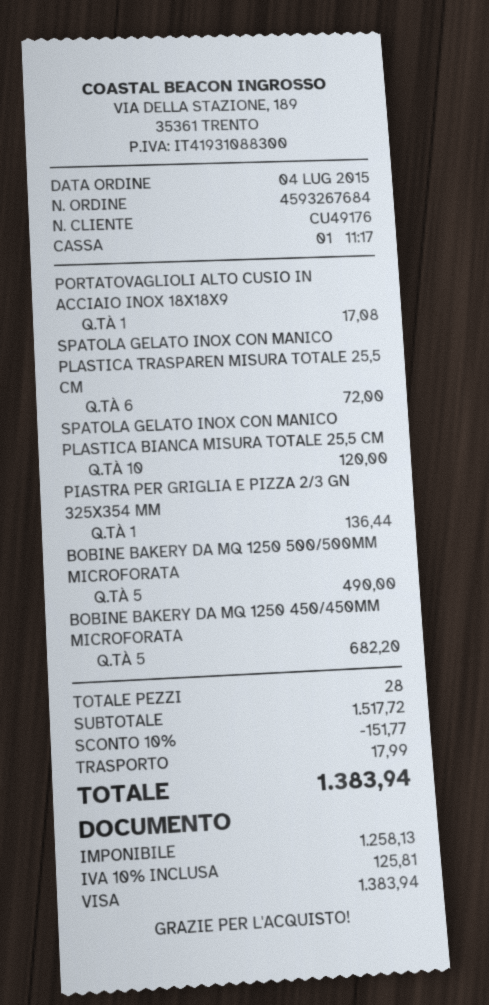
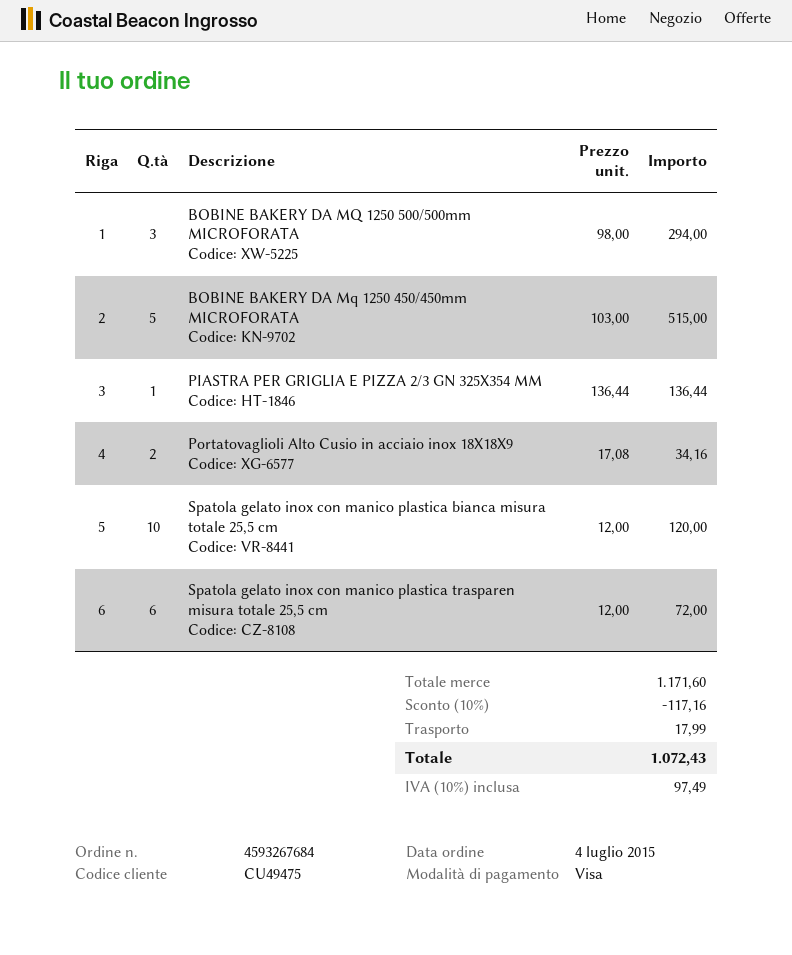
customer number: CU49176 -> CU49475
PORTATOVAGLIOLI ALTO CUSIO IN ACCIAIO INOX 18X18X9: 1 for 17.08 -> 2 for 34.16
BOBINE BAKERY DA MQ 1250 500/500MM MICROFORATA: 5 for 490.00 -> 3 for 294.00
BOBINE BAKERY DA MQ 1250 450/450MM MICROFORATA: 5 for 682.20 -> 5 for 515.00
subtotal: 1517.72 -> 1171.60
discount: 10% = 151.77 -> 10% = 117.16
tax: 10% = 125.81 -> 10% = 97.49
total: 1383.94 -> 1072.43

